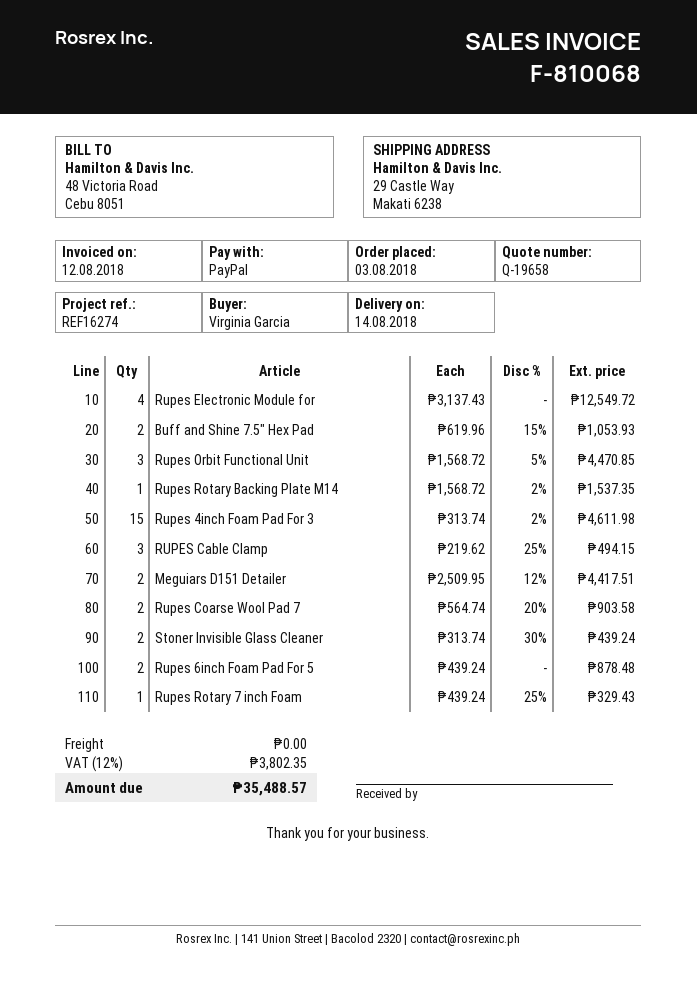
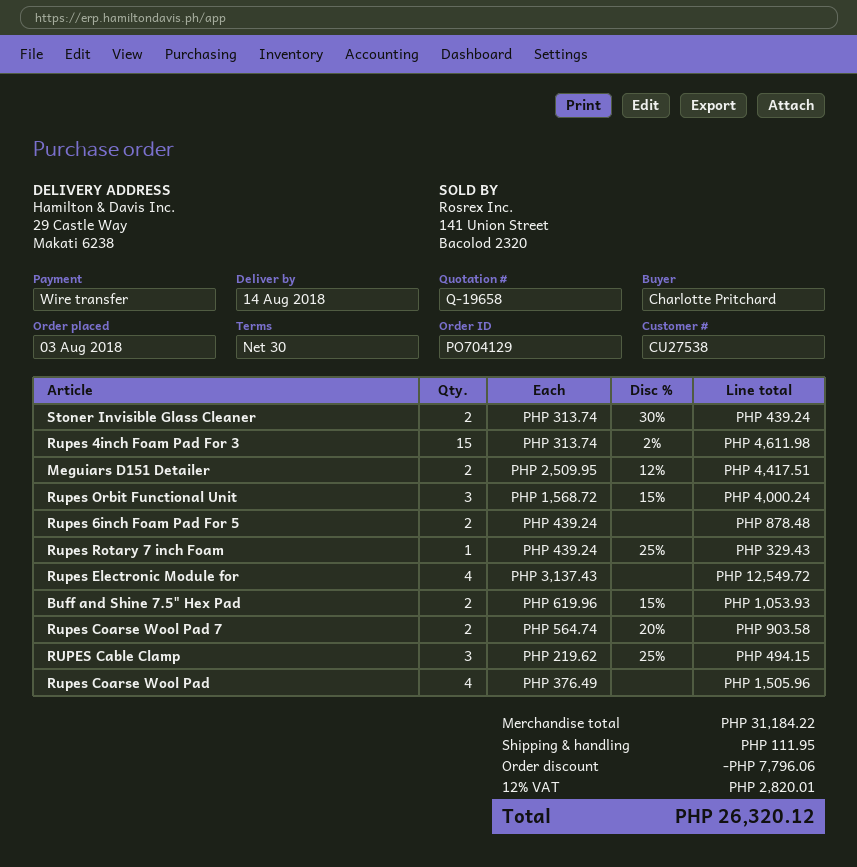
ordered by: Virginia Garcia -> Charlotte Pritchard
payment method: PayPal -> bank transfer
Rupes Orbit Functional Unit: 3 x 1568.72 - 5% = 4470.85 -> 3 x 1568.72 - 15% = 4000.24
Rupes Rotary Backing Plate M14: 1 x 1568.72 - 2% = 1537.35 -> none
Rupes Coarse Wool Pad: none -> 4 x 376.49 = 1505.96
discount: none -> 7796.06
shipping: 0.00 -> 111.95
tax: 12% = 3802.35 -> 12% = 2820.01
total: 35488.57 -> 26320.12

